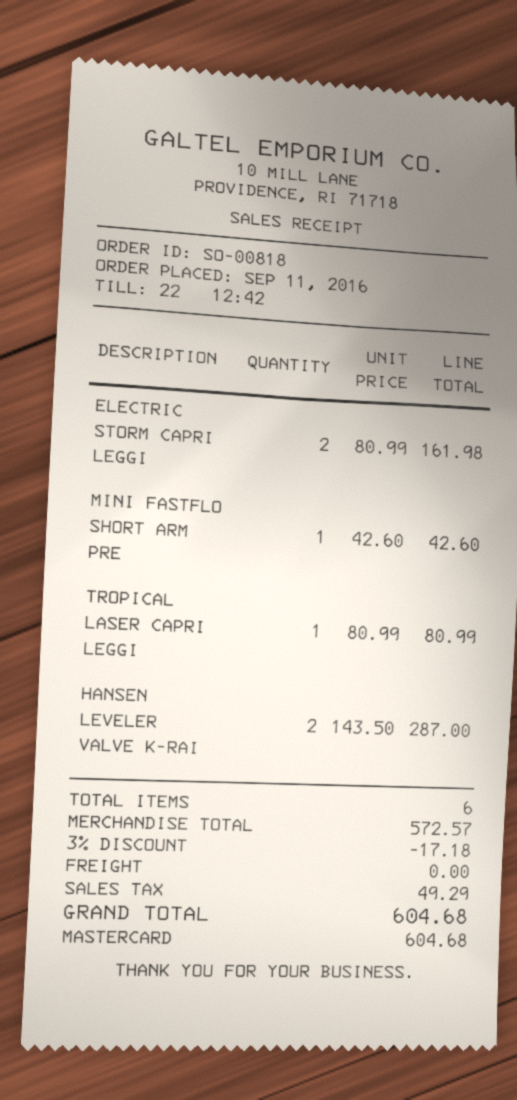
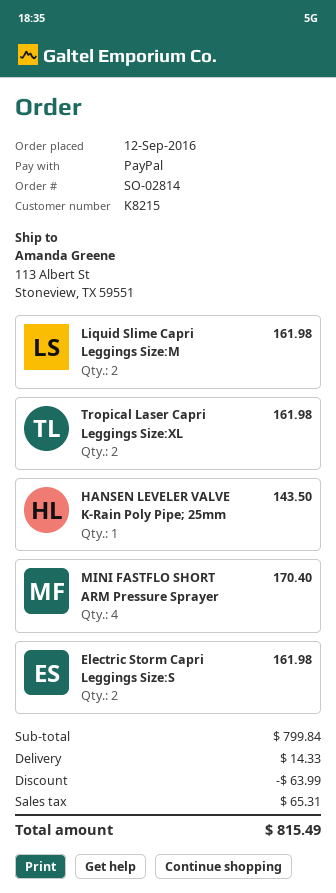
order number: SO-00818 -> SO-02814
order date: 2016-09-11 -> 2016-09-12
payment method: Mastercard -> PayPal
MINI FASTFLO SHORT ARM PRE: 1 for 42.60 -> 4 for 170.40
TROPICAL LASER CAPRI LEGGI: 1 for 80.99 -> 2 for 161.98
HANSEN LEVELER VALVE K-RAI: 2 for 287.00 -> 1 for 143.50
Liquid Slime Capri Leggings Size:M: none -> 2 for 161.98
subtotal: 572.57 -> 799.84
discount: 17.18 -> 63.99
shipping: 0.00 -> 14.33
tax: 49.29 -> 65.31
total: 604.68 -> 815.49

